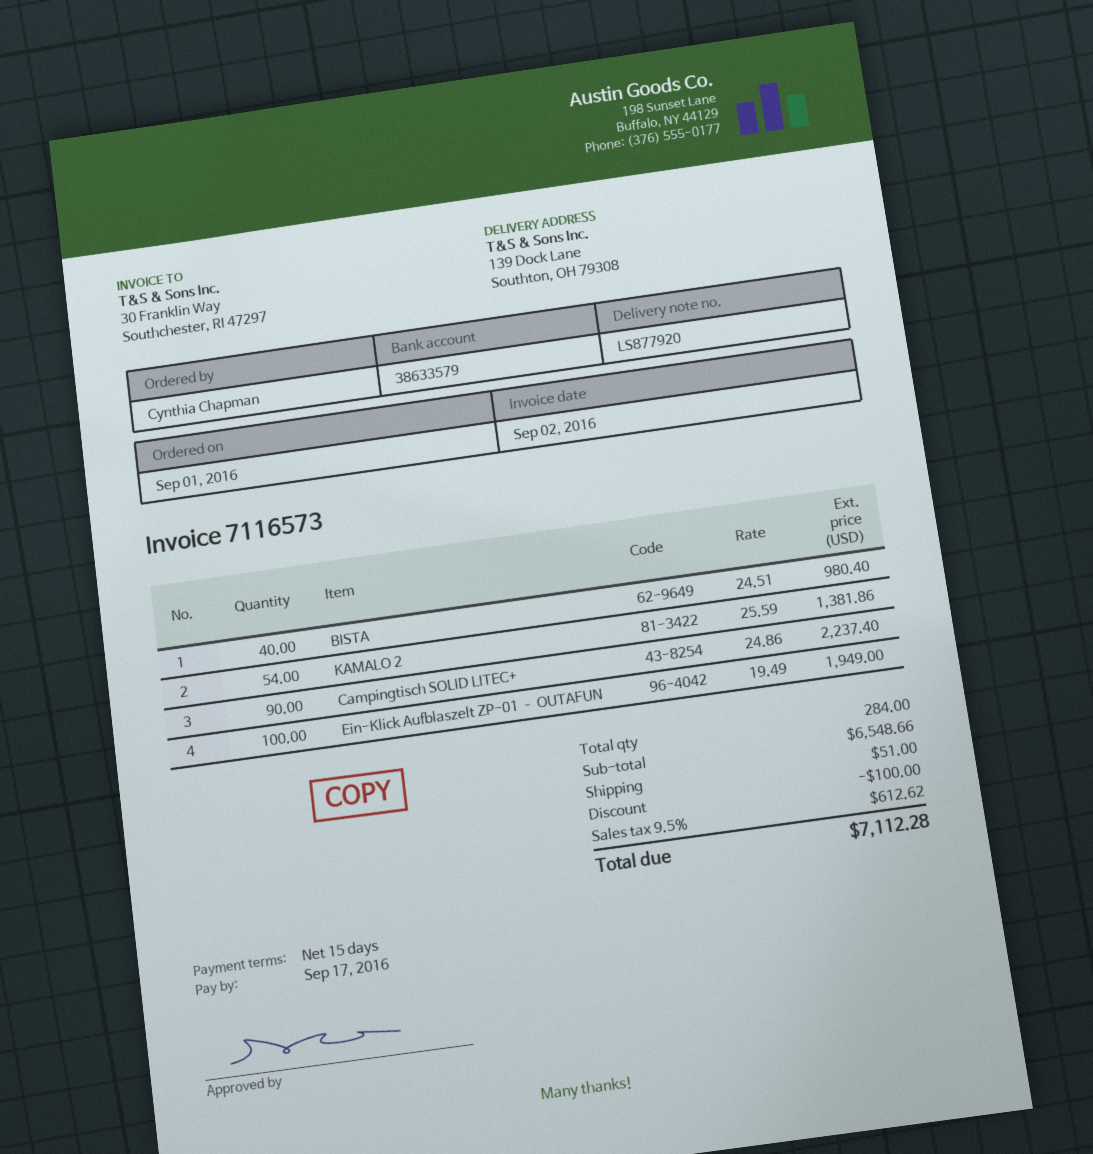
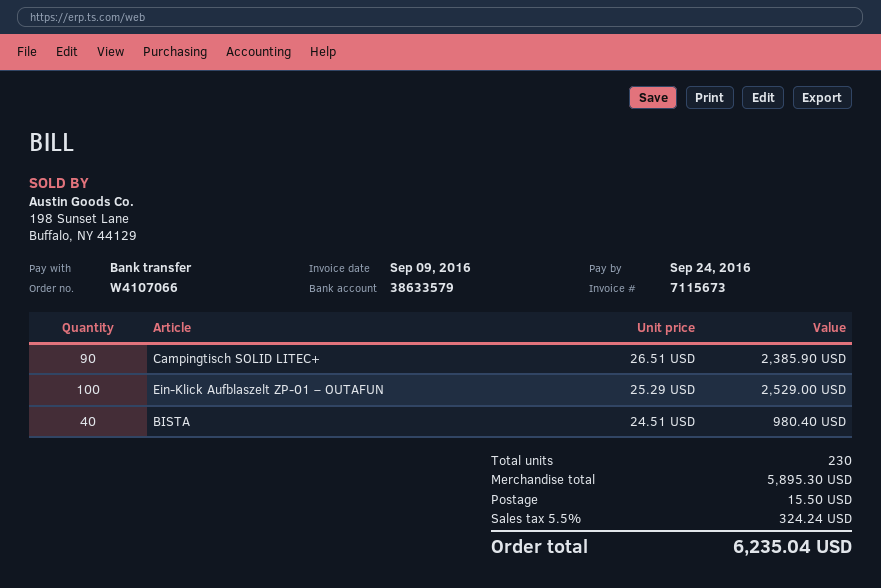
invoice number: 7116573 -> 7115673
invoice date: 2016-09-02 -> 2016-09-09
due date: 2016-09-17 -> 2016-09-24
KAMALO 2: 54 x 25.59 = 1381.86 -> none
Campingtisch SOLID LITEC+: 90 x 24.86 = 2237.40 -> 90 x 26.51 = 2385.90
Ein-Klick Aufblaszelt ZP-01 – OUTAFUN: 100 x 19.49 = 1949.00 -> 100 x 25.29 = 2529.00
total quantity: 284 -> 230
subtotal: 6548.66 -> 5895.30
discount: 100.00 -> none
shipping: 51.00 -> 15.50
tax: 9.5% = 612.62 -> 5.5% = 324.24
total: 7112.28 -> 6235.04

